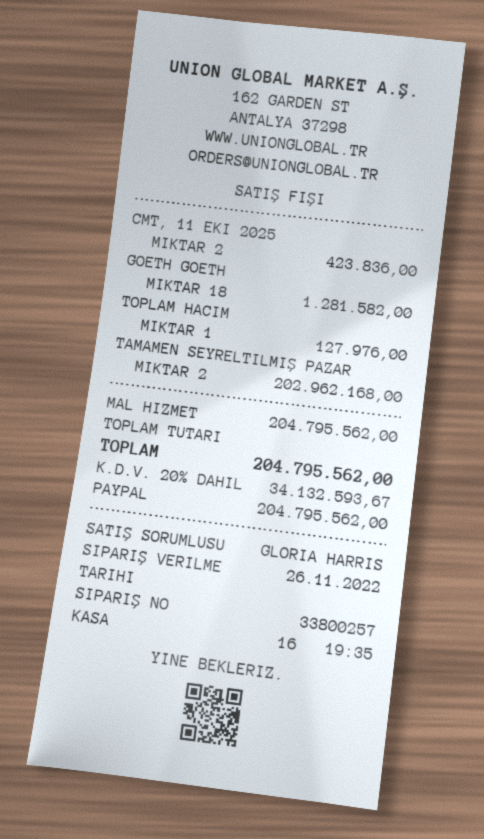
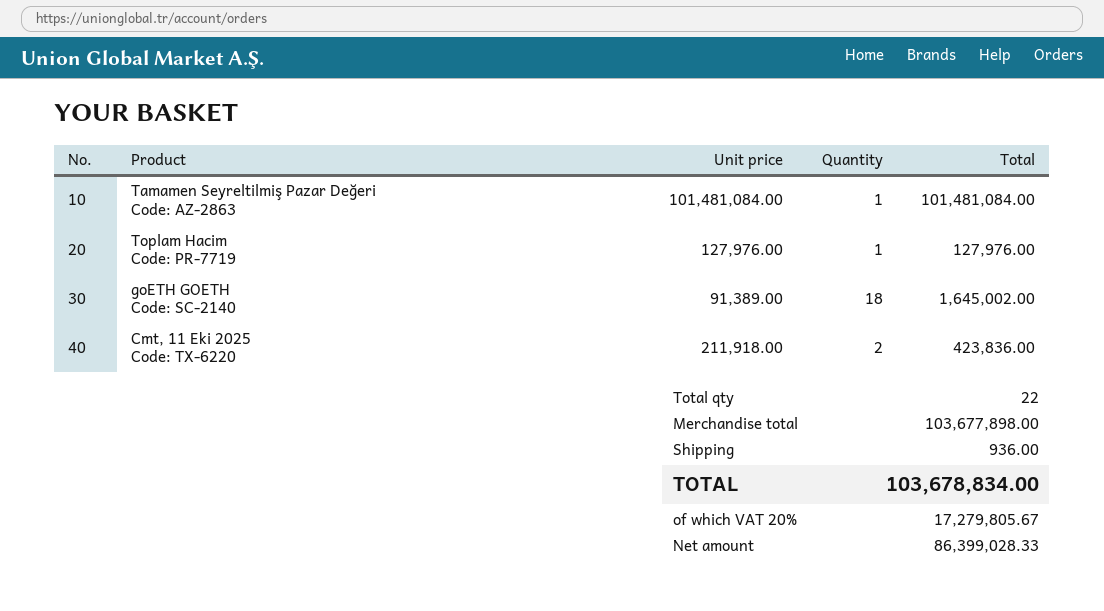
GOETH GOETH: 18 for 1281582.00 -> 18 for 1645002.00
TAMAMEN SEYRELTILMIŞ PAZAR: 2 for 202962168.00 -> 1 for 101481084.00
subtotal: 204795562.00 -> 103677898.00
shipping: none -> 936.00
tax: 20% = 34132593.67 -> 20% = 17279805.67
total: 204795562.00 -> 103678834.00

